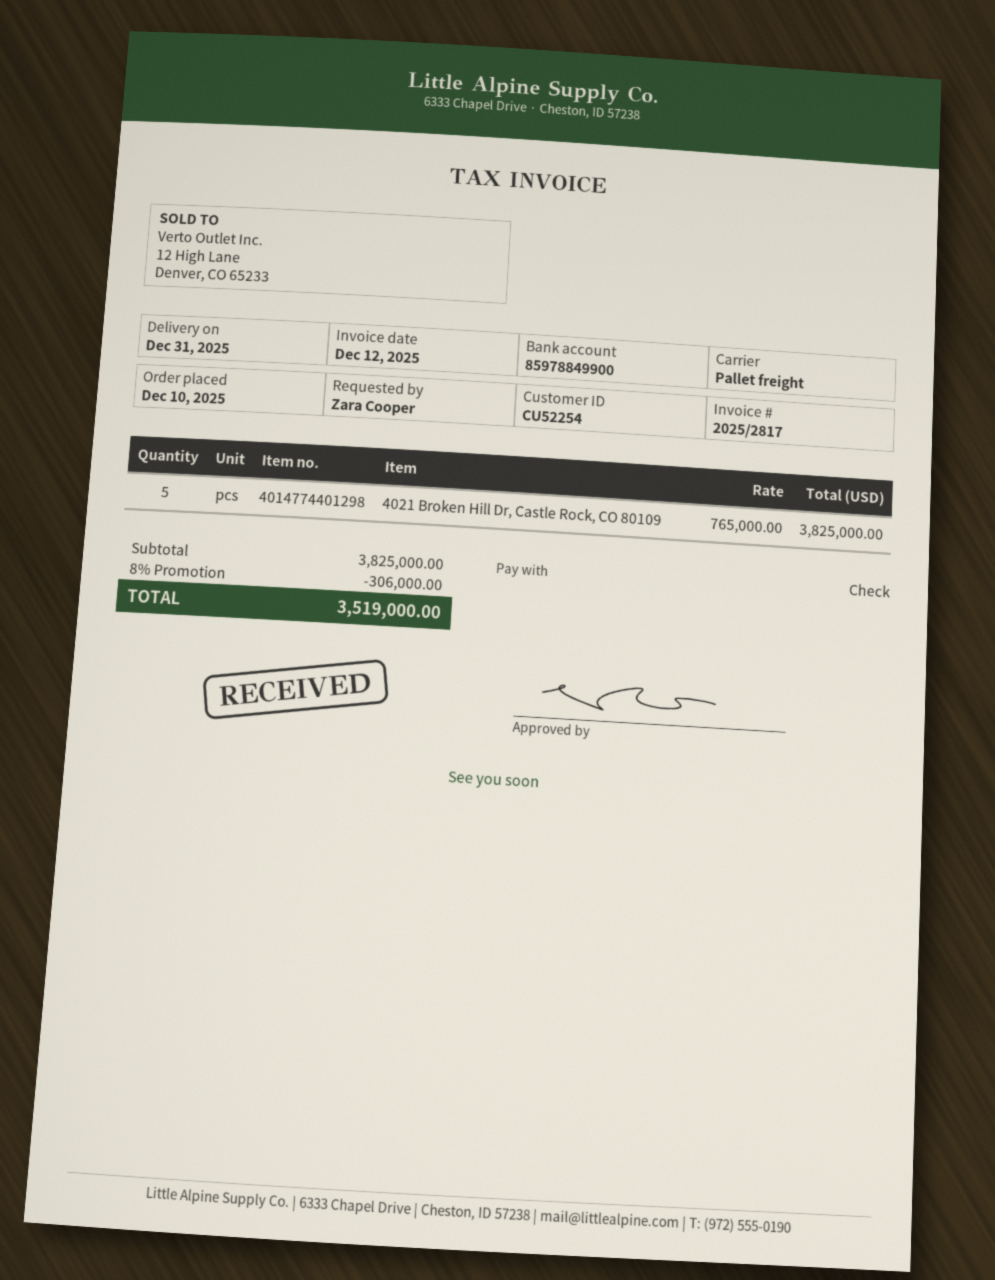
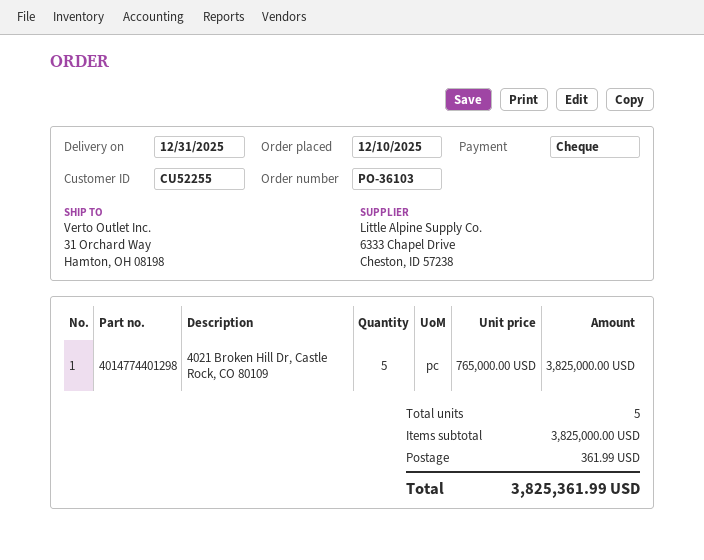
customer number: CU52254 -> CU52255
discount: 8% = 306000.00 -> none
shipping: none -> 361.99
total: 3519000.00 -> 3825361.99

